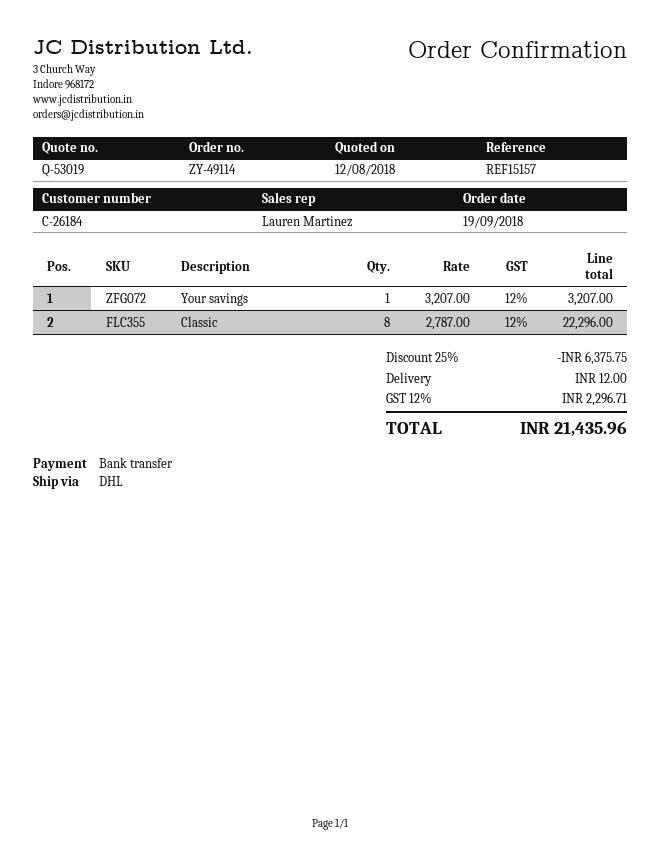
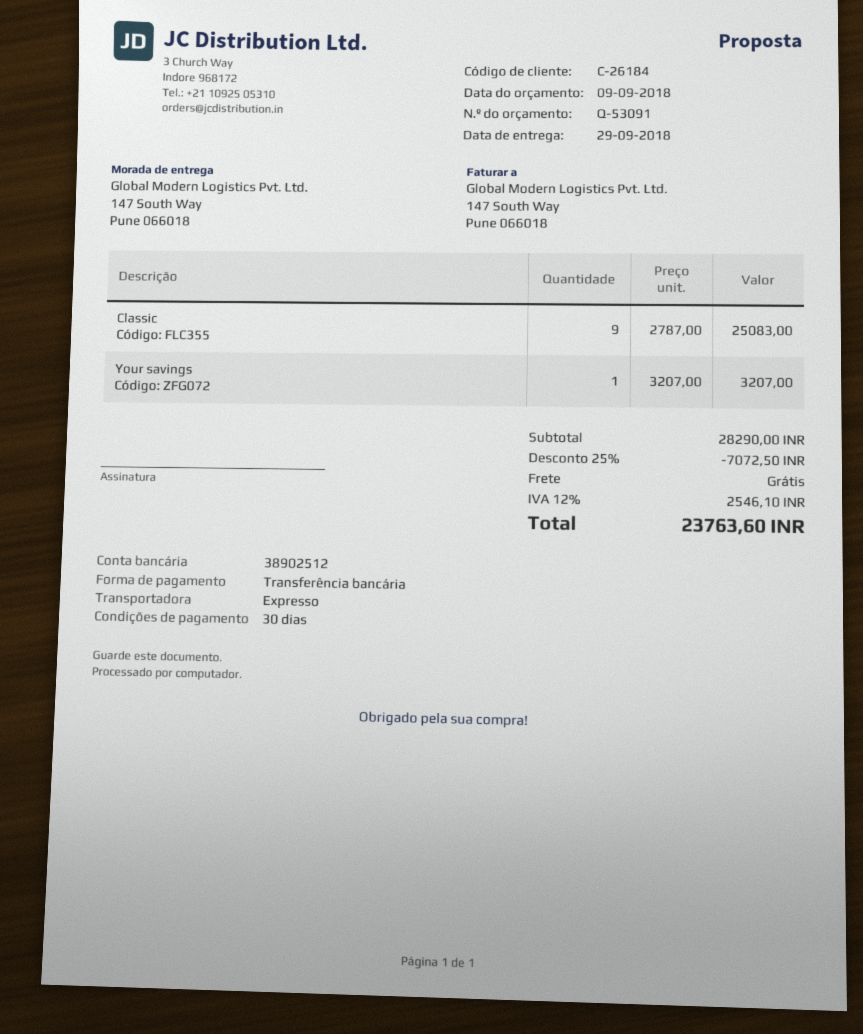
quote number: Q-53019 -> Q-53091
quote date: 2018-08-12 -> 2018-09-09
shipping method: DHL -> express
Classic: 8 x 2787.00 = 22296.00 -> 9 x 2787.00 = 25083.00
discount: 25% = 6375.75 -> 25% = 7072.50
shipping: 12.00 -> 0.00
tax: 12% = 2296.71 -> 12% = 2546.10
total: 21435.96 -> 23763.60

